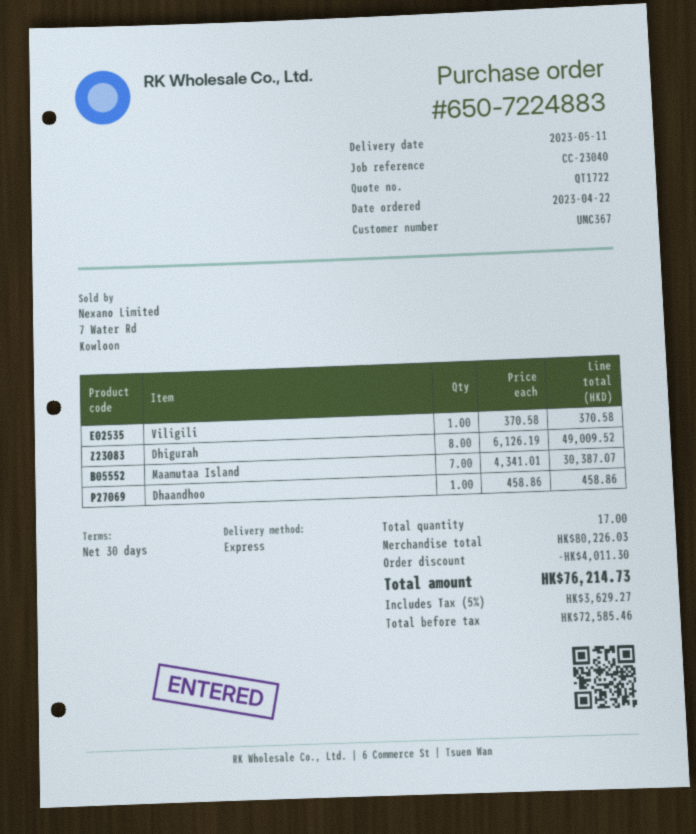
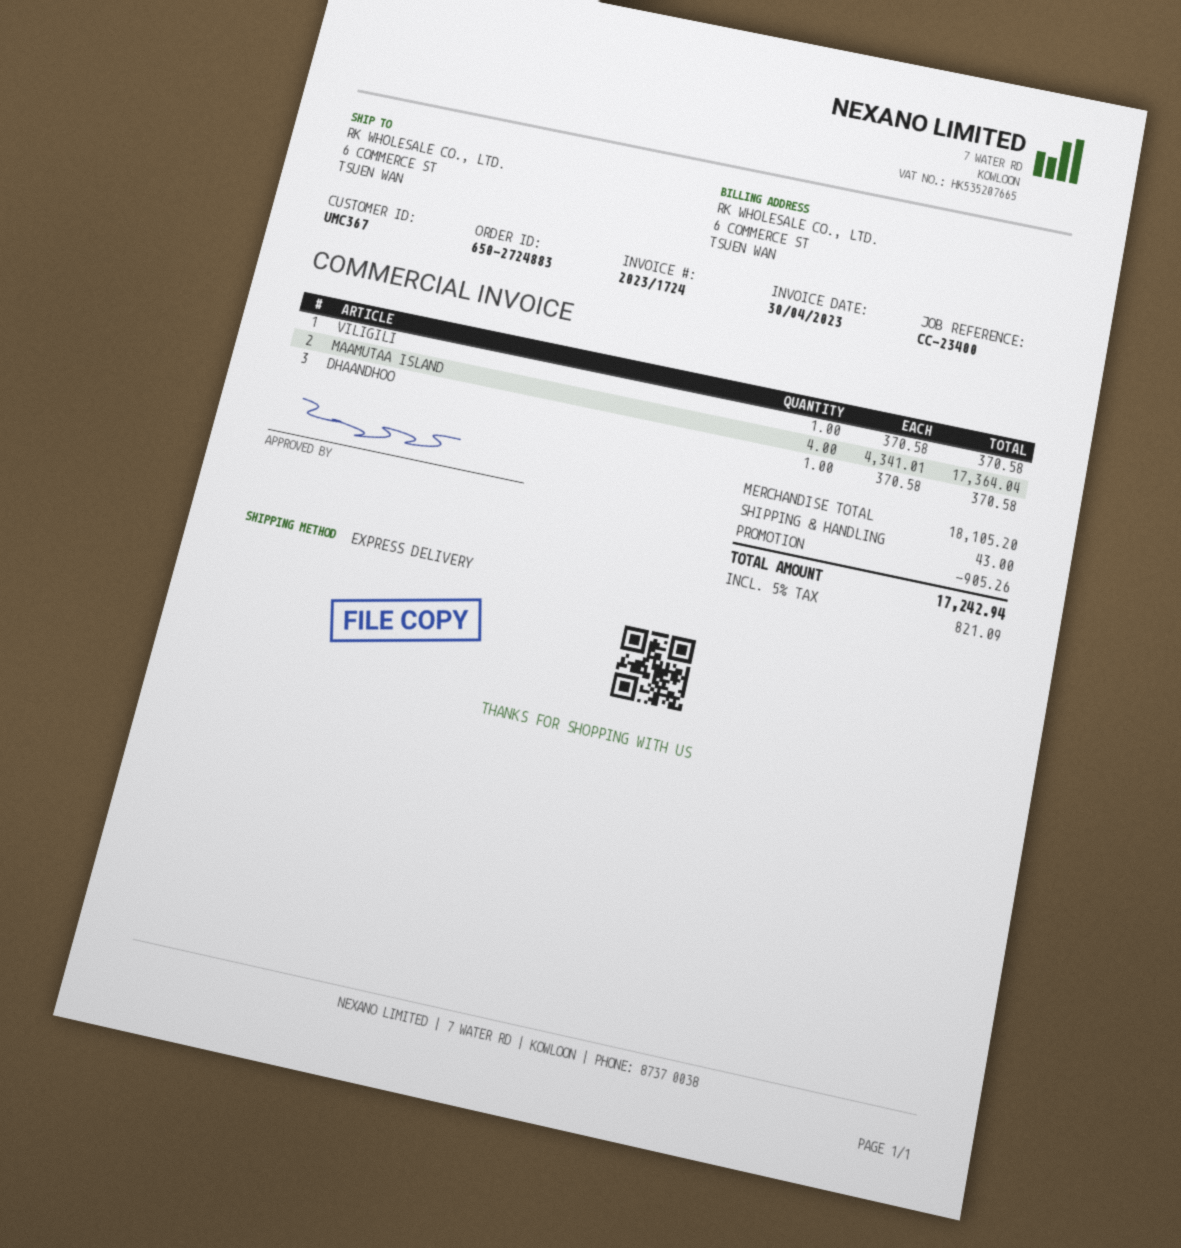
order number: 650-7224883 -> 650-2724883
reference: CC-23040 -> CC-23400
Dhigurah: 8 x 6126.19 = 49009.52 -> none
Maamutaa Island: 7 x 4341.01 = 30387.07 -> 4 x 4341.01 = 17364.04
Dhaandhoo: 1 x 458.86 = 458.86 -> 1 x 370.58 = 370.58
subtotal: 80226.03 -> 18105.20
discount: 4011.30 -> 905.26
shipping: none -> 43.00
tax: 5% = 3629.27 -> 5% = 821.09
total: 76214.73 -> 17242.94

